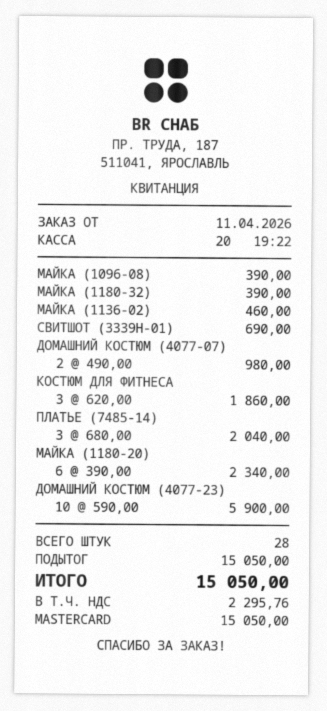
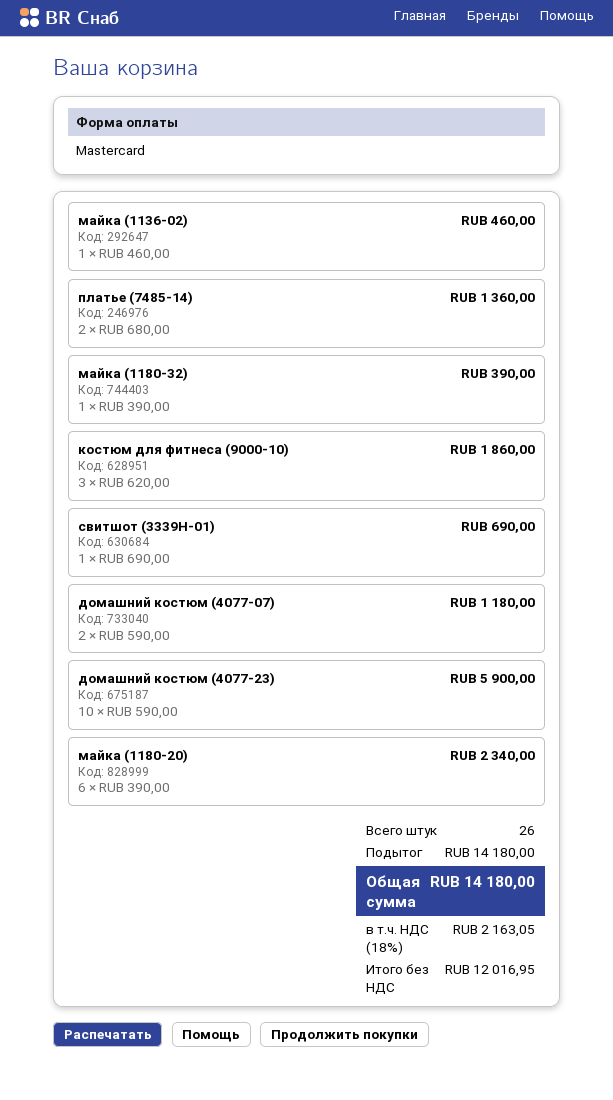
МАЙКА (1096-08): 1 x 390.00 = 390.00 -> none
ДОМАШНИЙ КОСТЮМ (4077-07): 2 x 490.00 = 980.00 -> 2 x 590.00 = 1180.00
ПЛАТЬЕ (7485-14): 3 x 680.00 = 2040.00 -> 2 x 680.00 = 1360.00
total quantity: 28 -> 26
subtotal: 15050.00 -> 14180.00
tax: 2295.76 -> 2163.05
total: 15050.00 -> 14180.00

